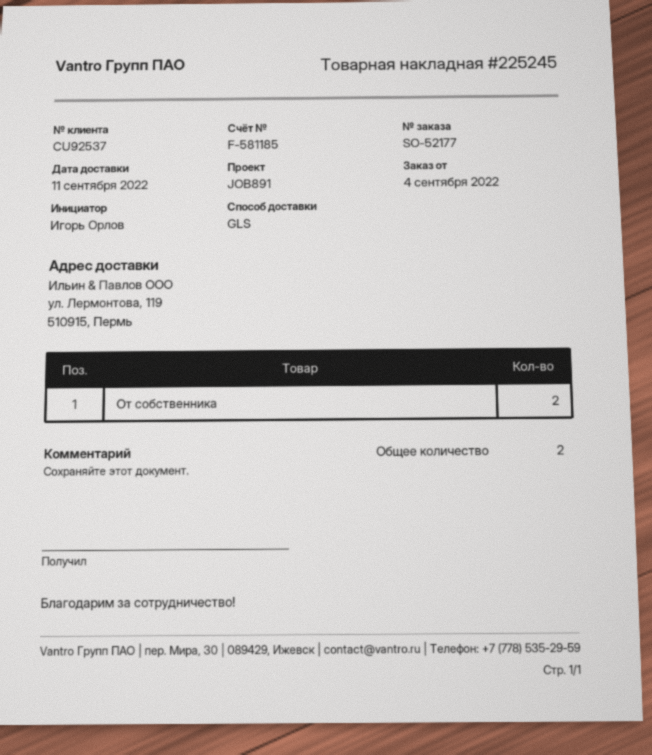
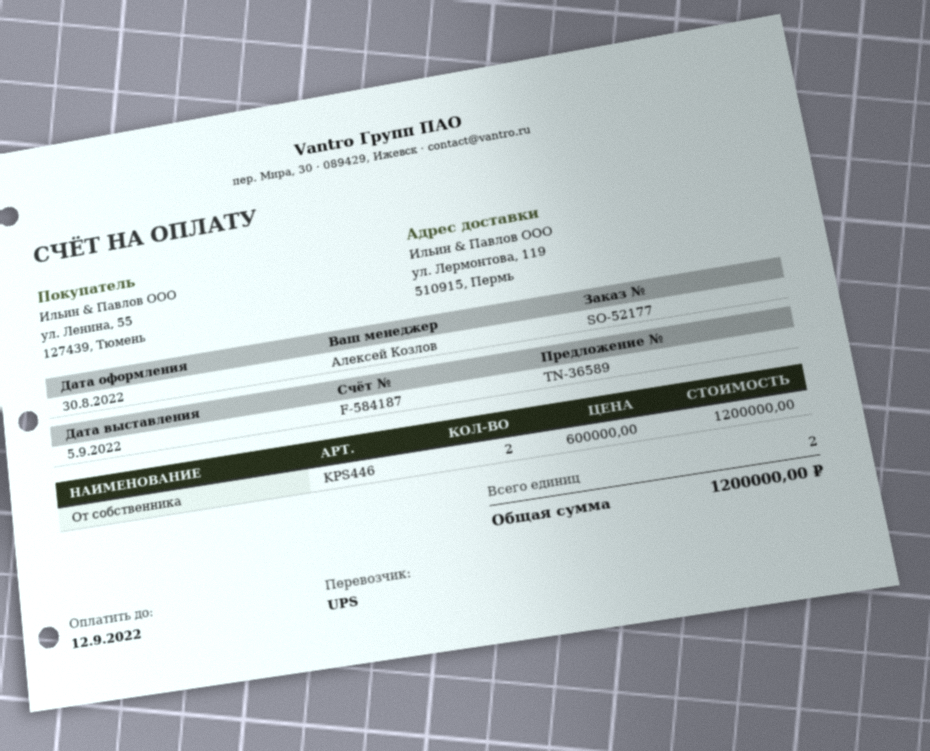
order date: 2022-09-04 -> 2022-08-30
invoice number: F-581185 -> F-584187
shipping method: GLS -> UPS

